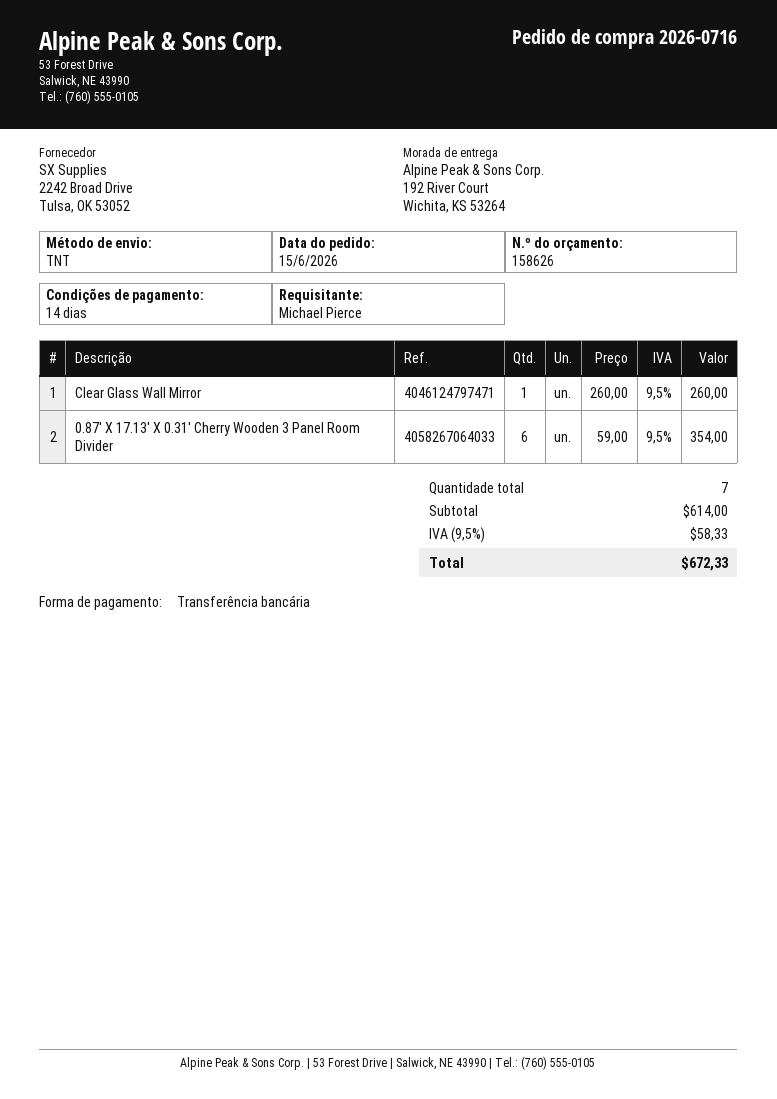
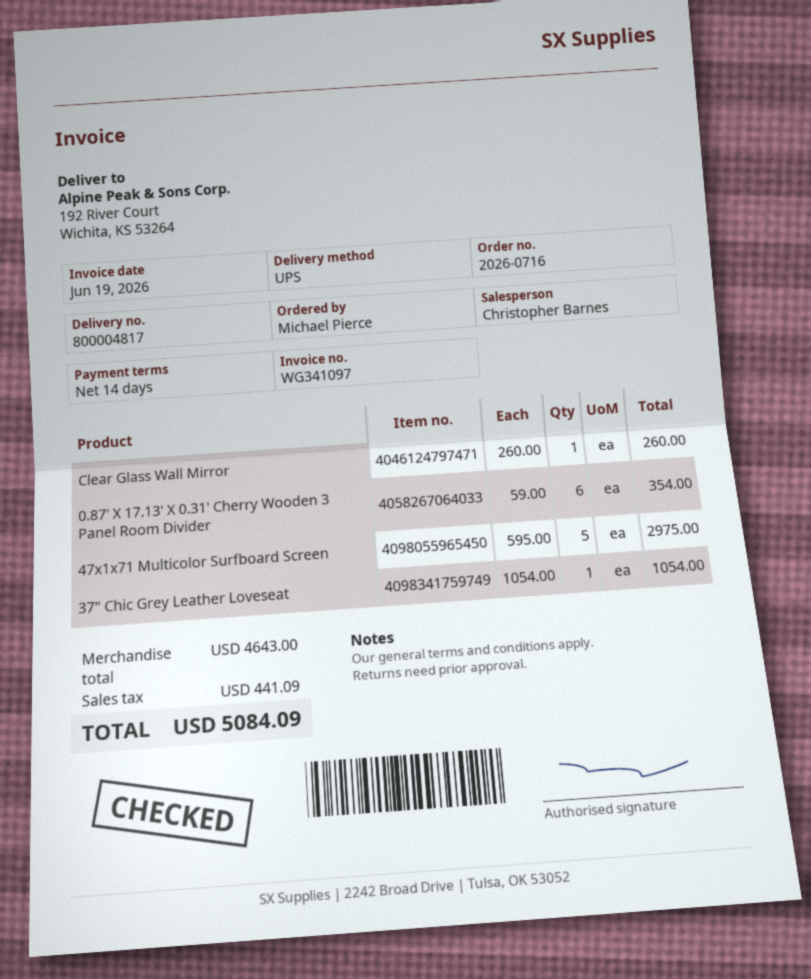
shipping method: TNT -> UPS
47x1x71 Multicolor Surfboard Screen: none -> 5 x 595.00 = 2975.00
37" Chic Grey Leather Loveseat: none -> 1 x 1054.00 = 1054.00
subtotal: 614.00 -> 4643.00
tax: 58.33 -> 441.09
total: 672.33 -> 5084.09

